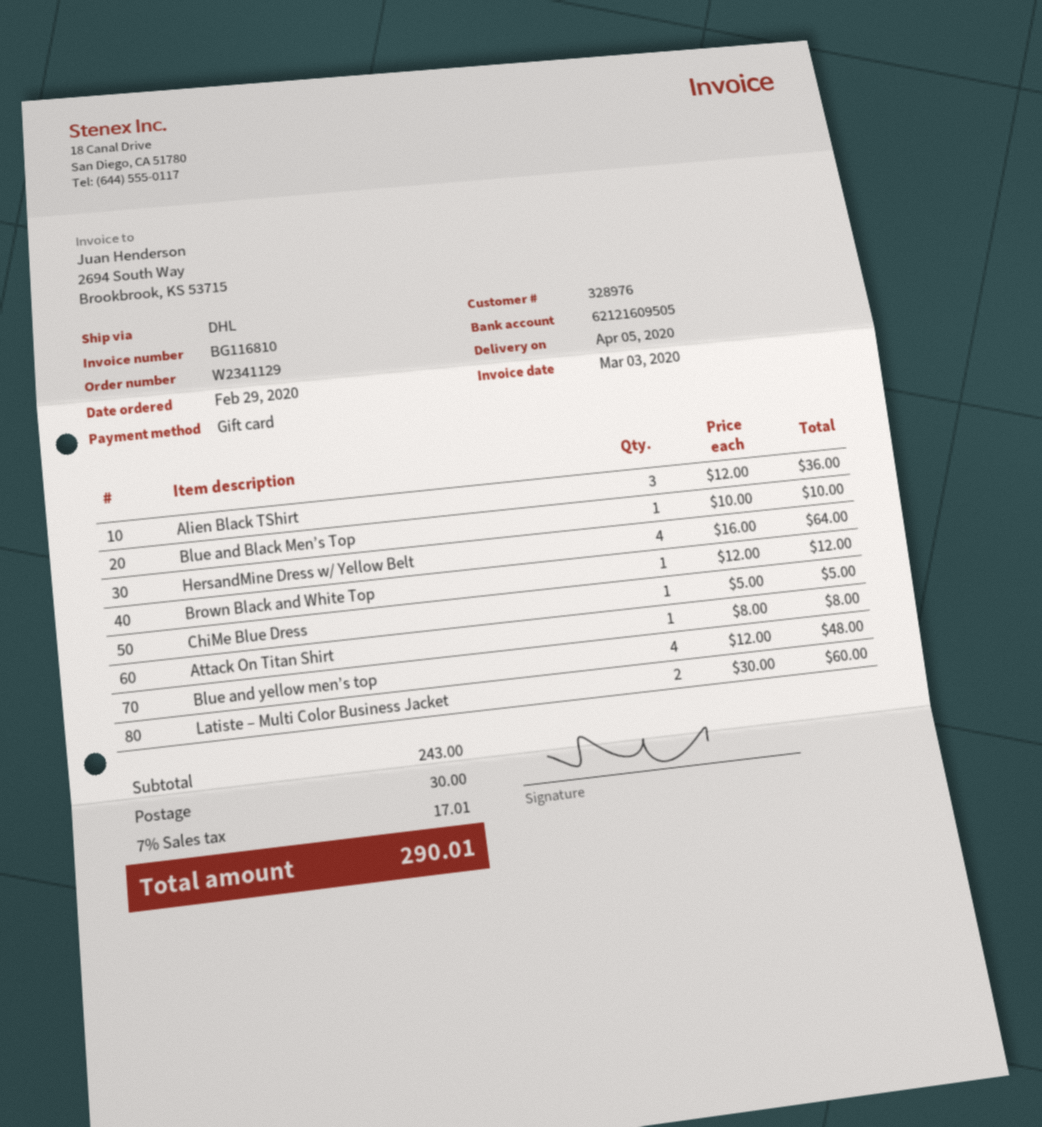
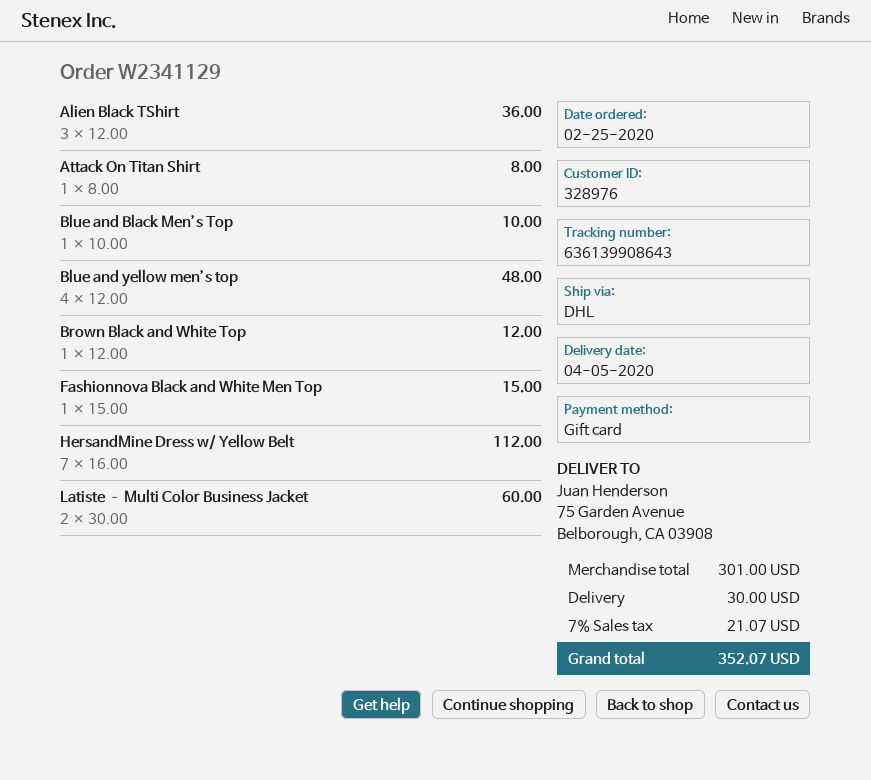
order date: 2020-02-29 -> 2020-02-25
HersandMine Dress w/ Yellow Belt: 4 x 16.00 = 64.00 -> 7 x 16.00 = 112.00
ChiMe Blue Dress: 1 x 5.00 = 5.00 -> none
Fashionnova Black and White Men Top: none -> 1 x 15.00 = 15.00
subtotal: 243.00 -> 301.00
tax: 7% = 17.01 -> 7% = 21.07
total: 290.01 -> 352.07

